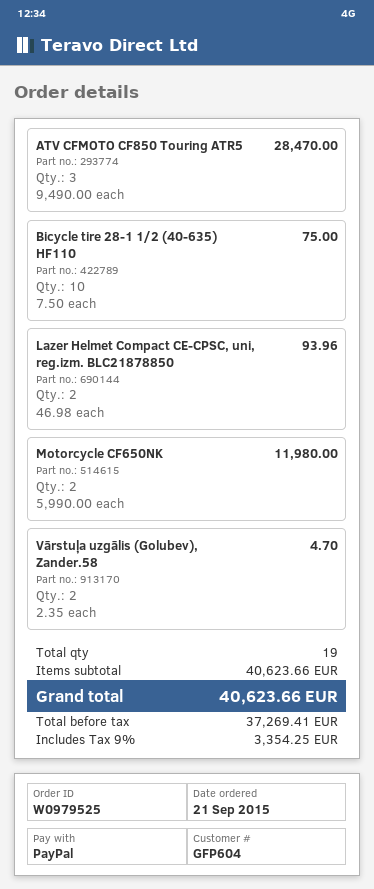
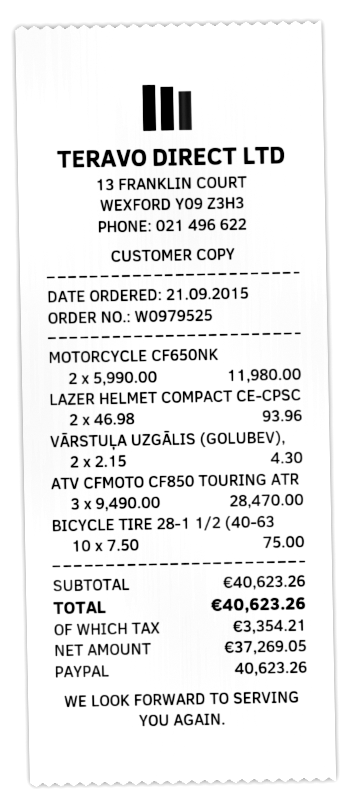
Vārstuļa uzgālis (Golubev), Zander.58: 2 x 2.35 = 4.70 -> 2 x 2.15 = 4.30
subtotal: 40623.66 -> 40623.26
net: 37269.41 -> 37269.05
tax: 3354.25 -> 3354.21
total: 40623.66 -> 40623.26

